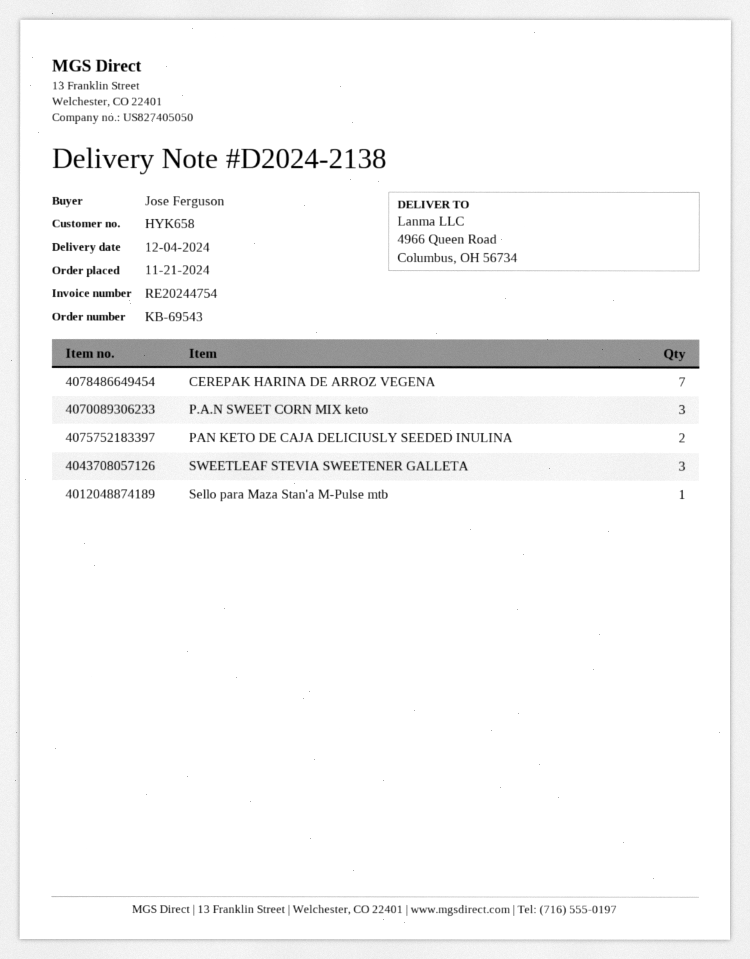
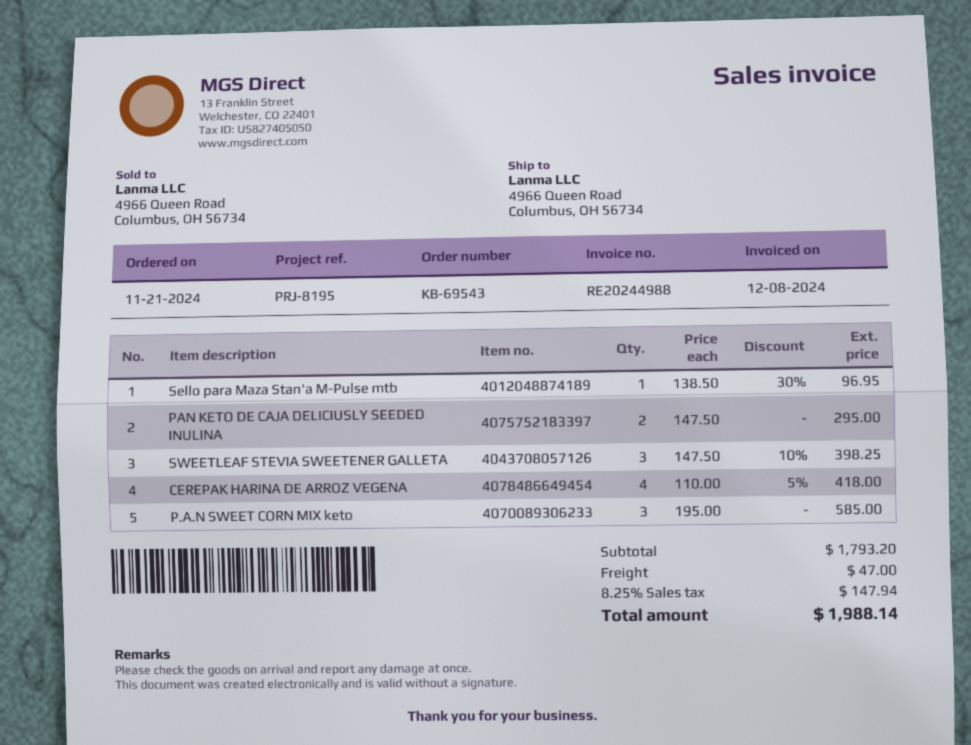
invoice number: RE20244754 -> RE20244988
CEREPAK HARINA DE ARROZ VEGENA: 7 -> 4

